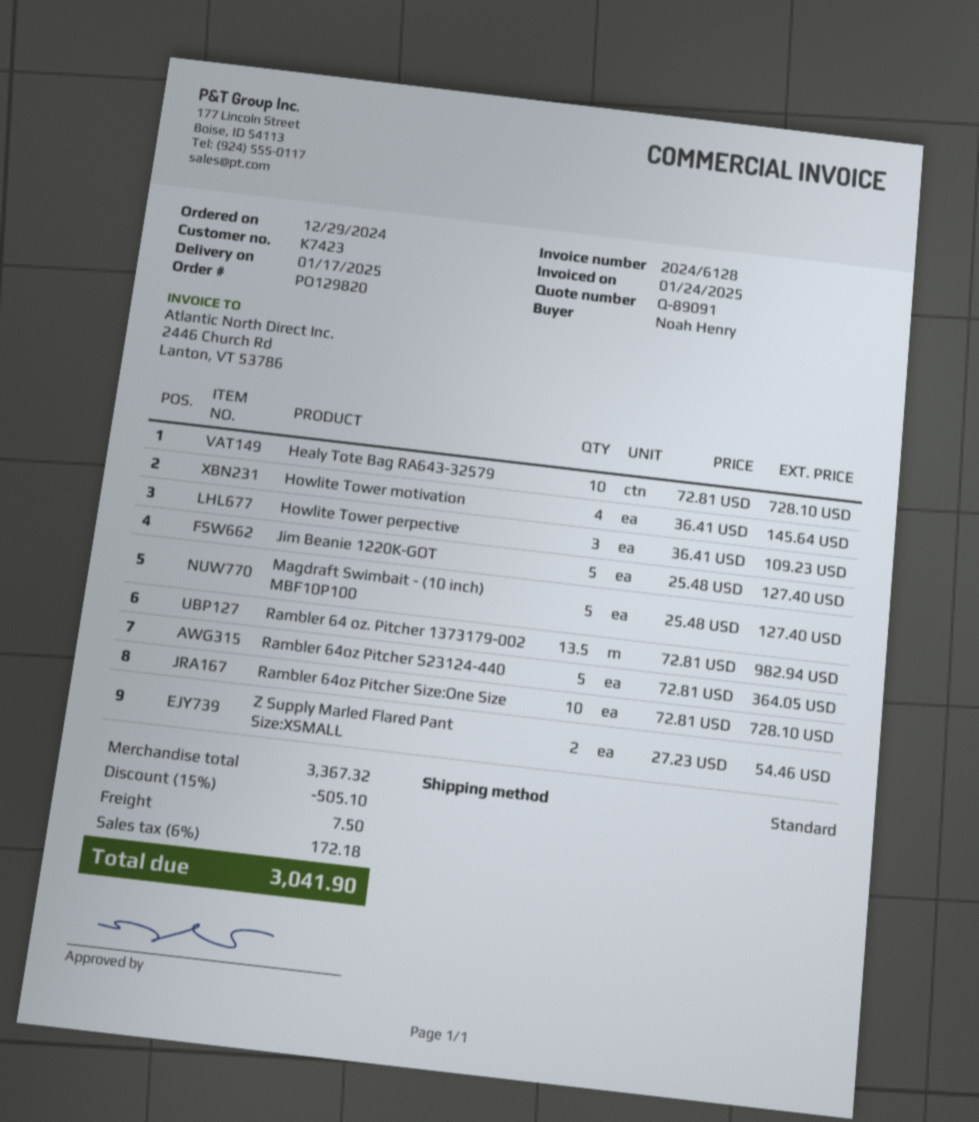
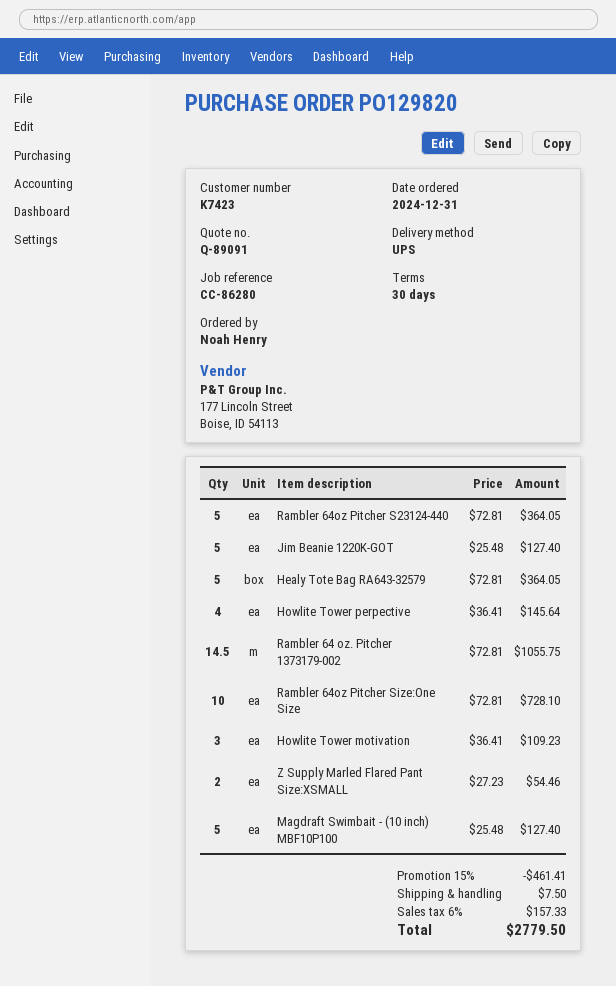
order date: 2024-12-29 -> 2024-12-31
shipping method: standard -> UPS
Healy Tote Bag RA643-32579: 10 x 72.81 = 728.10 -> 5 x 72.81 = 364.05
Howlite Tower motivation: 4 x 36.41 = 145.64 -> 3 x 36.41 = 109.23
Howlite Tower perpective: 3 x 36.41 = 109.23 -> 4 x 36.41 = 145.64
Rambler 64 oz. Pitcher 1373179-002: 13.5 x 72.81 = 982.94 -> 14.5 x 72.81 = 1055.75
discount: 15% = 505.10 -> 15% = 461.41
tax: 6% = 172.18 -> 6% = 157.33
total: 3041.90 -> 2779.50

